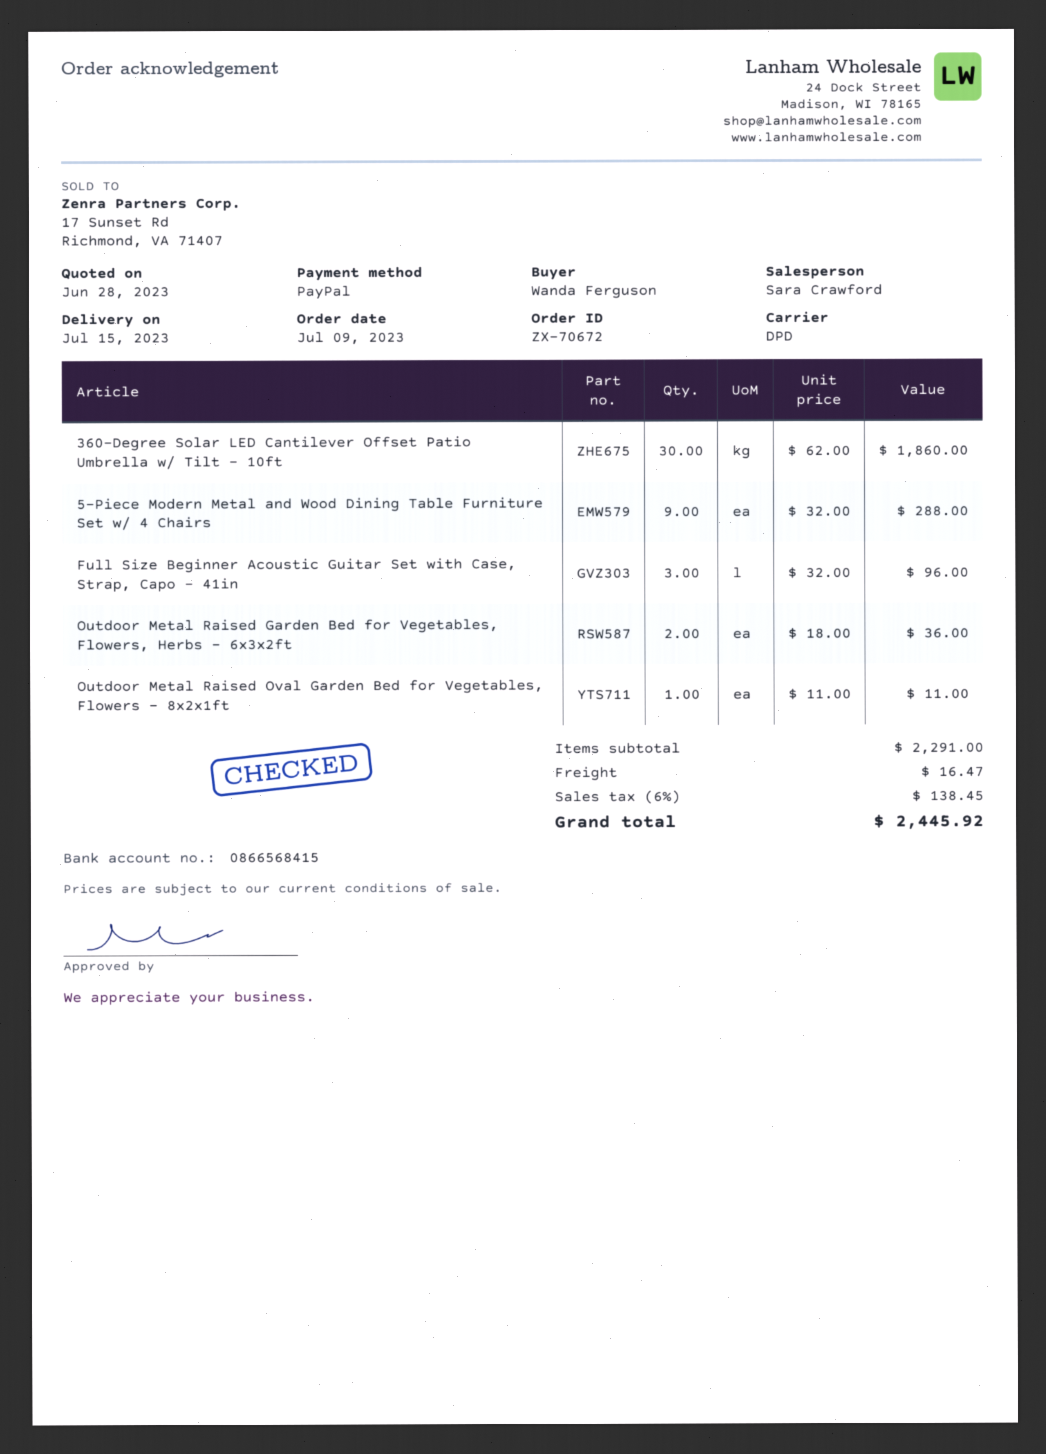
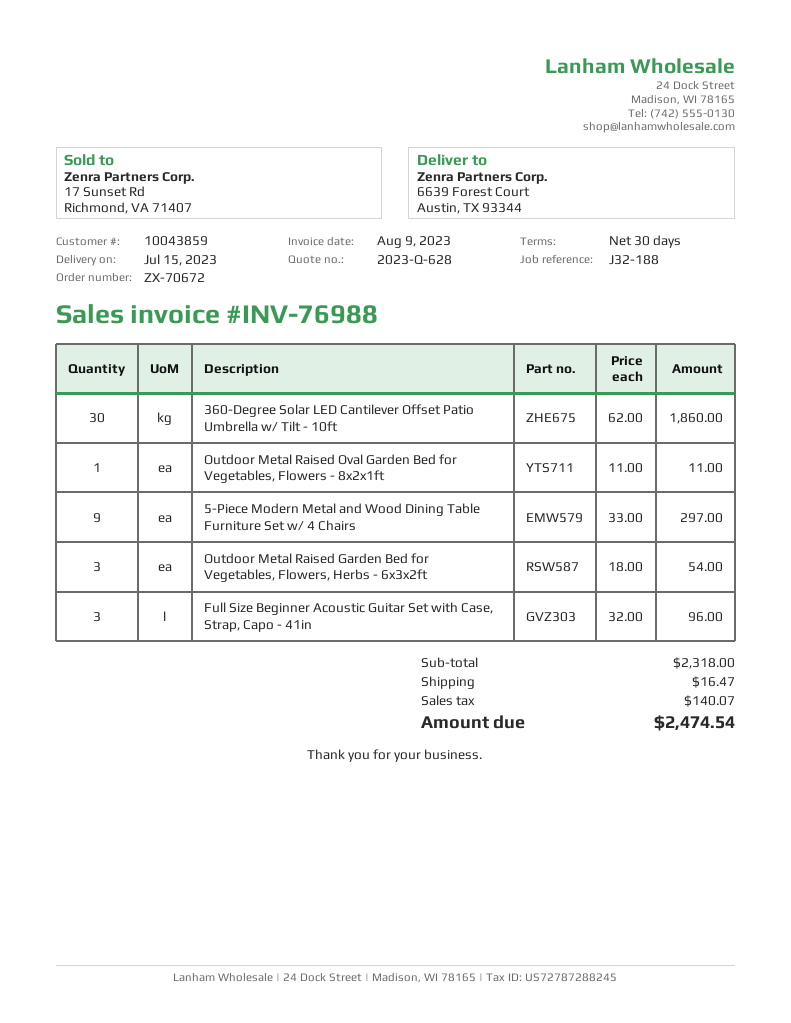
5-Piece Modern Metal and Wood Dining Table Furniture Set w/ 4 Chairs: 9 x 32.00 = 288.00 -> 9 x 33.00 = 297.00
Outdoor Metal Raised Garden Bed for Vegetables, Flowers, Herbs - 6x3x2ft: 2 x 18.00 = 36.00 -> 3 x 18.00 = 54.00
subtotal: 2291.00 -> 2318.00
tax: 138.45 -> 140.07
total: 2445.92 -> 2474.54

